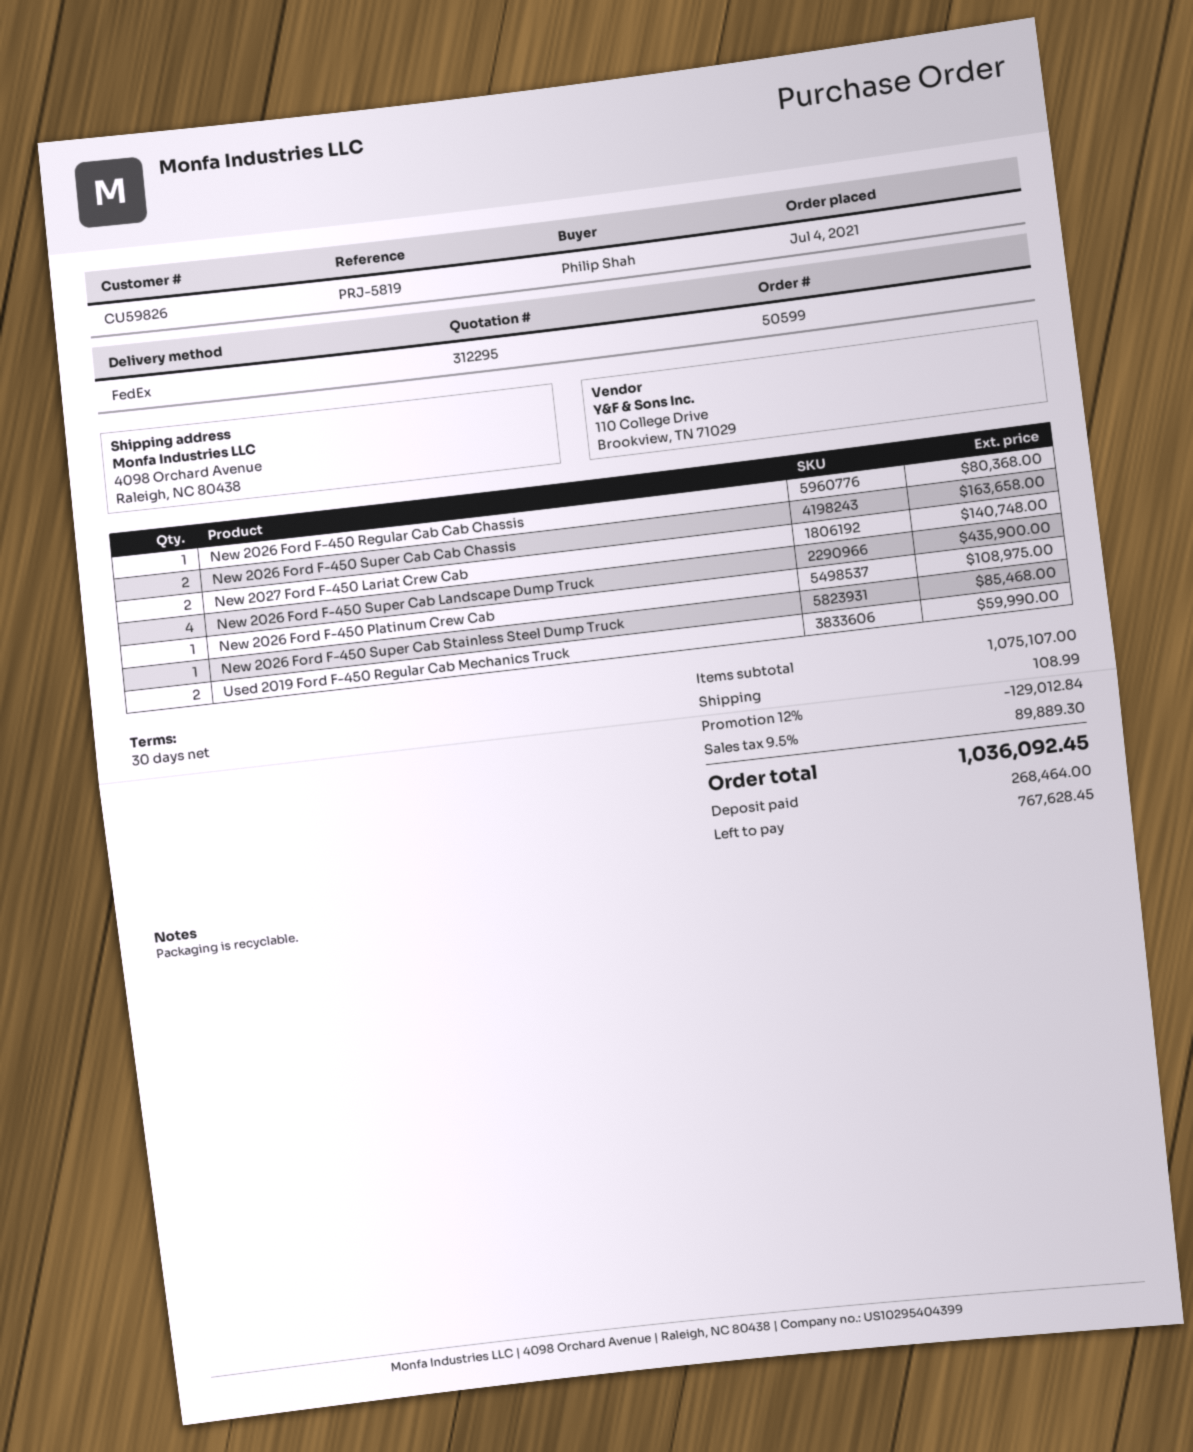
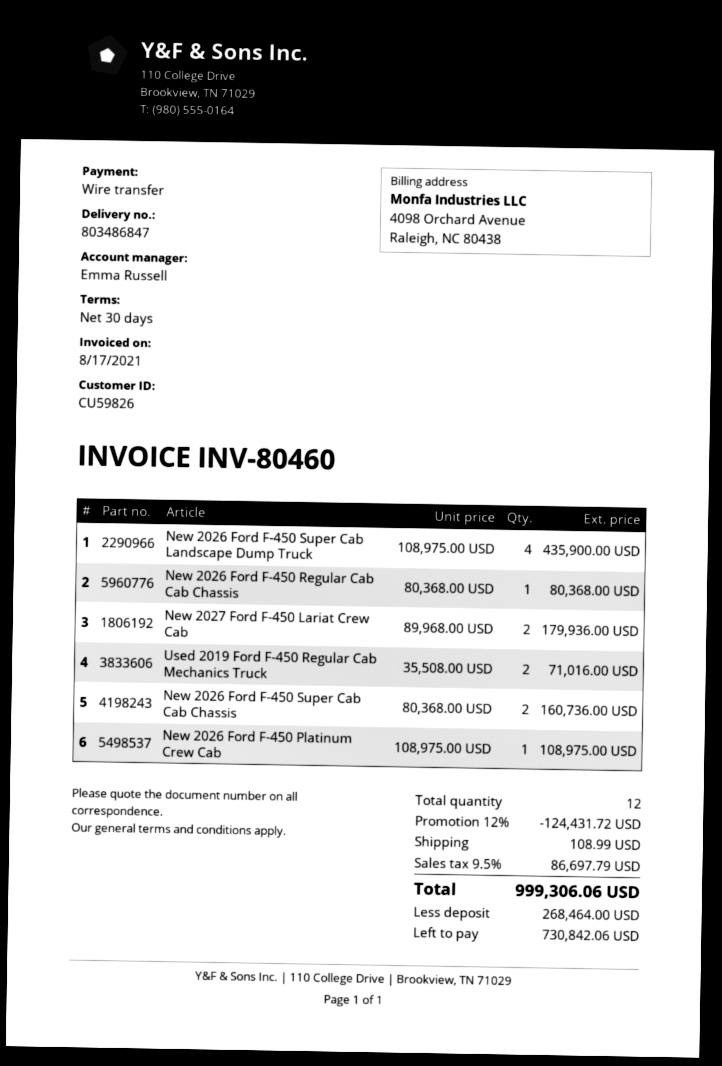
New 2026 Ford F-450 Super Cab Cab Chassis: 2 for 163658.00 -> 2 for 160736.00
New 2027 Ford F-450 Lariat Crew Cab: 2 for 140748.00 -> 2 for 179936.00
New 2026 Ford F-450 Super Cab Stainless Steel Dump Truck: 1 for 85468.00 -> none
Used 2019 Ford F-450 Regular Cab Mechanics Truck: 2 for 59990.00 -> 2 for 71016.00
discount: 12% = 129012.84 -> 12% = 124431.72
tax: 9.5% = 89889.30 -> 9.5% = 86697.79
total: 1036092.45 -> 999306.06
balance: 767628.45 -> 730842.06

